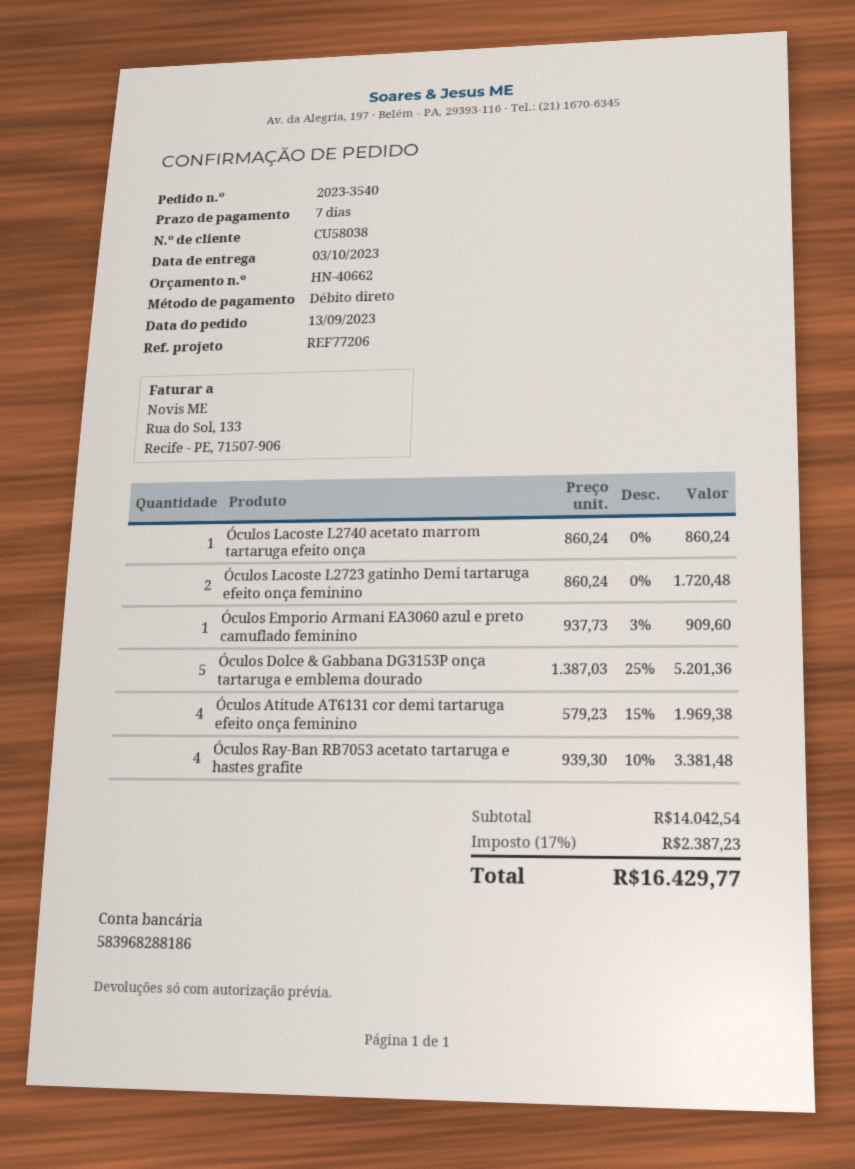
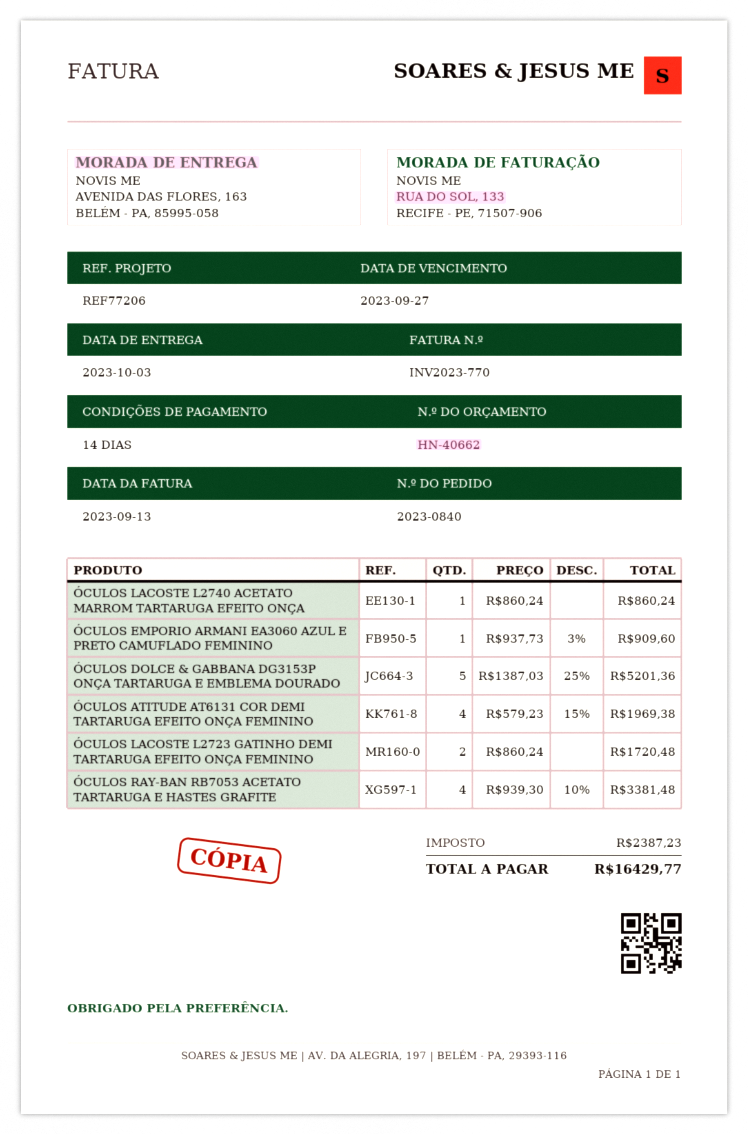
order number: 2023-3540 -> 2023-0840
payment terms: 7 days -> 14 days

